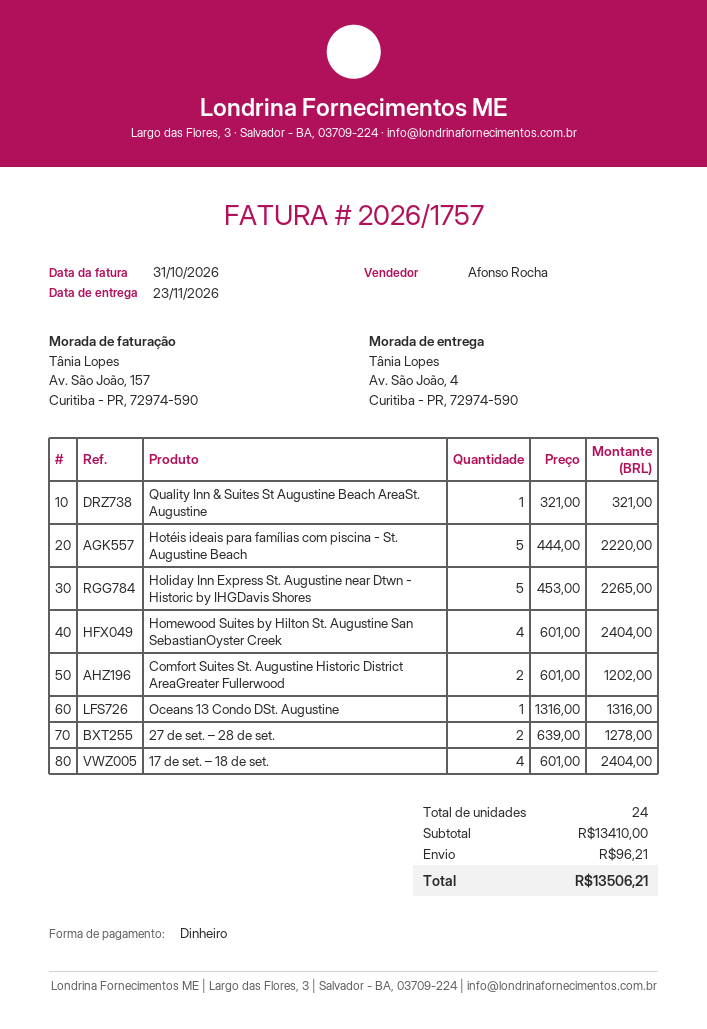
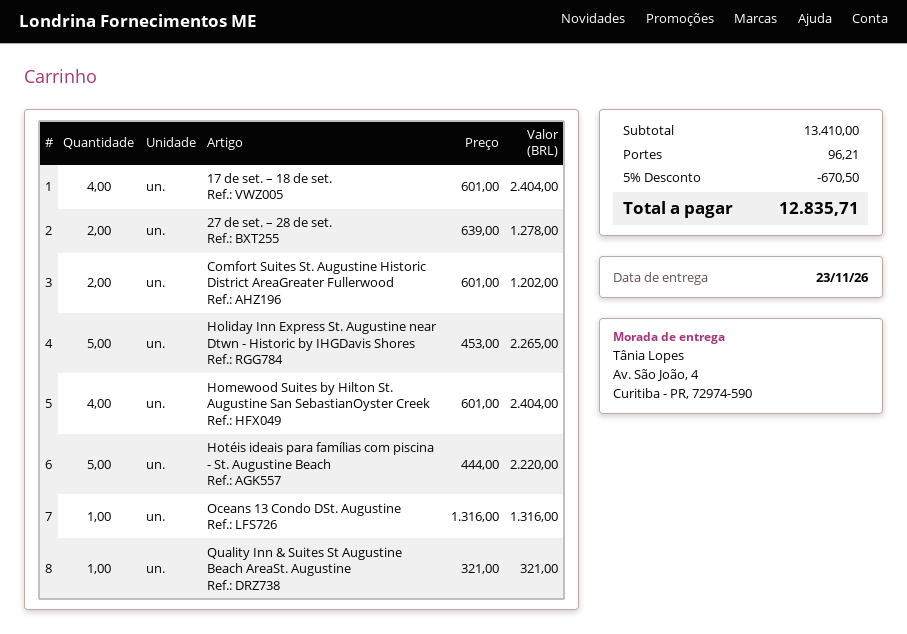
discount: none -> 5% = 670.50
total: 13506.21 -> 12835.71

